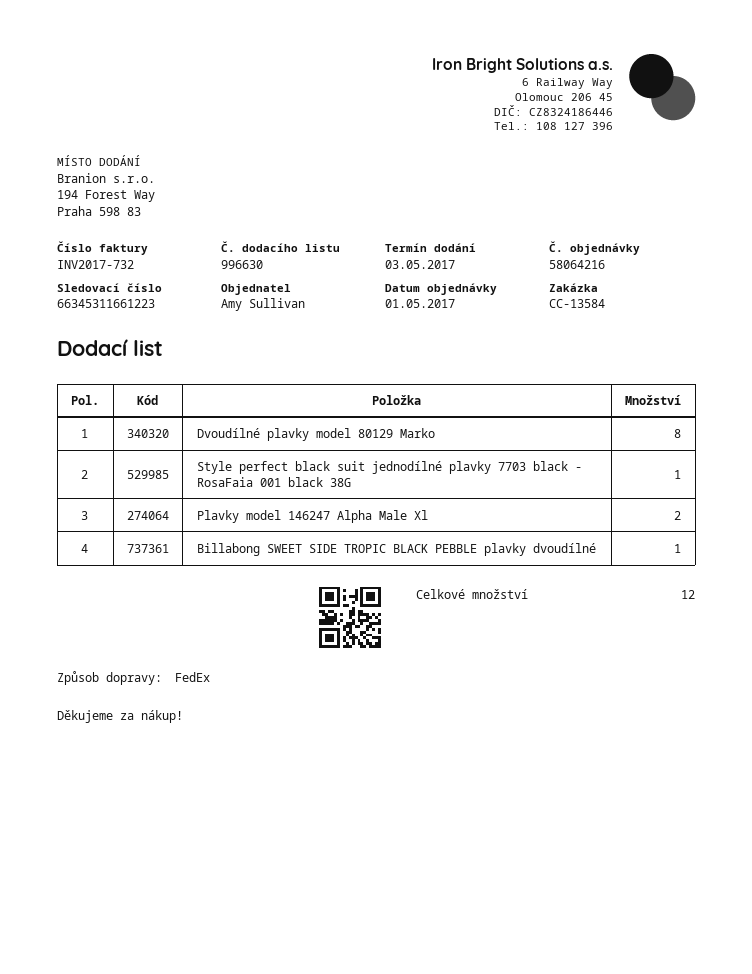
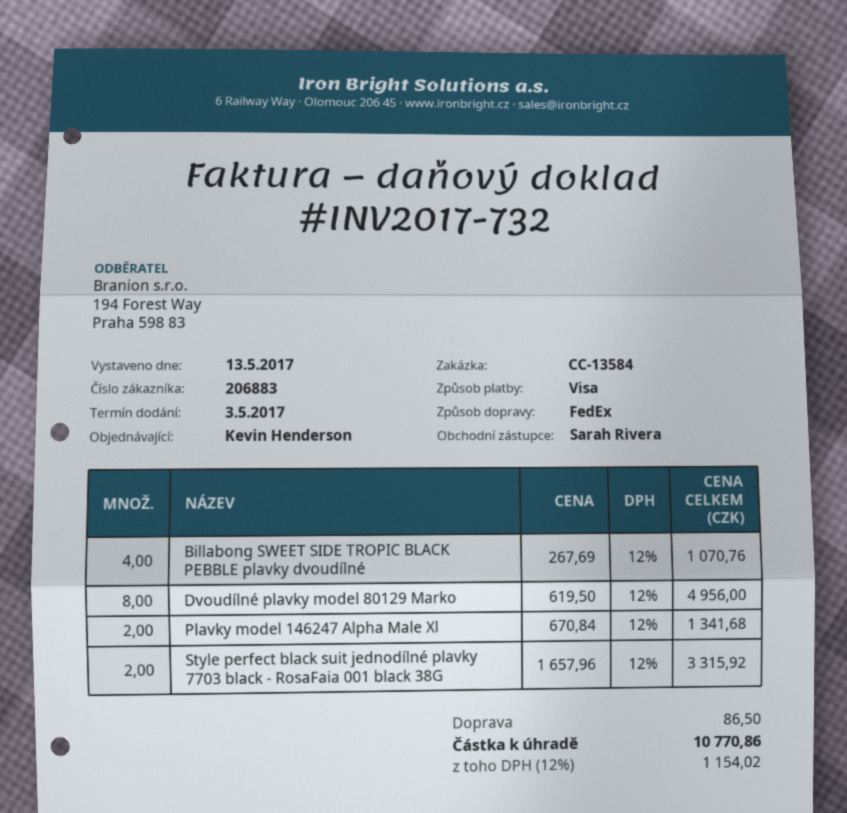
ordered by: Amy Sullivan -> Kevin Henderson
Style perfect black suit jednodílné plavky 7703 black - RosaFaia 001 black 38G: 1 -> 2
Billabong SWEET SIDE TROPIC BLACK PEBBLE plavky dvoudílné: 1 -> 4

